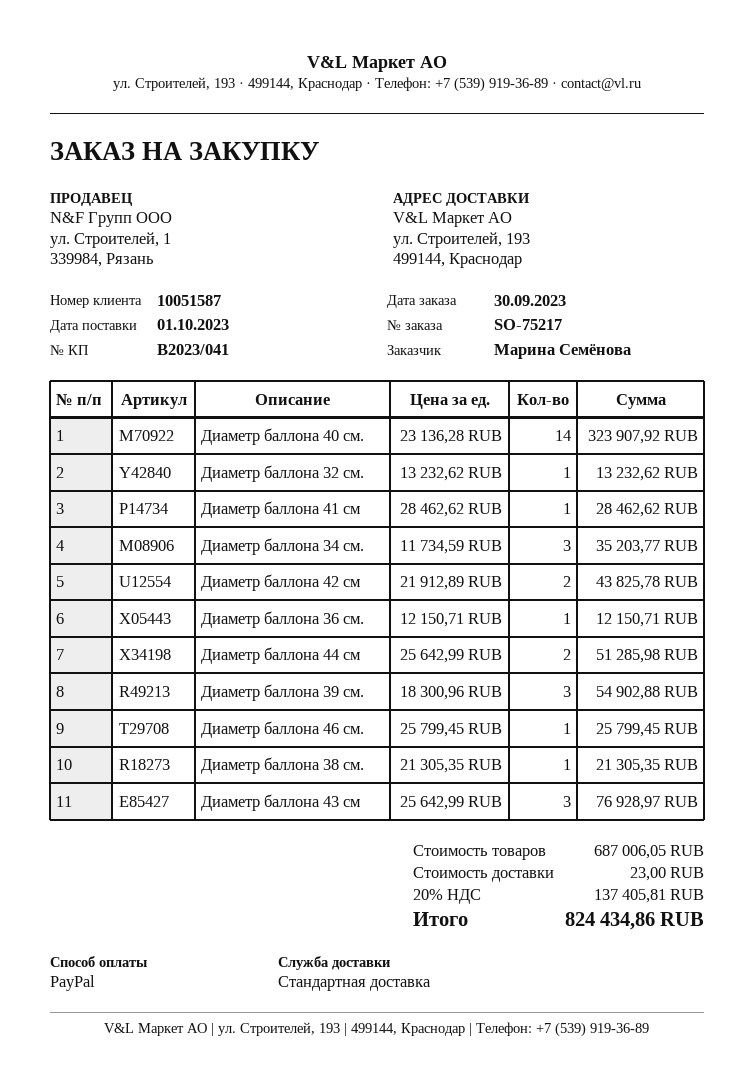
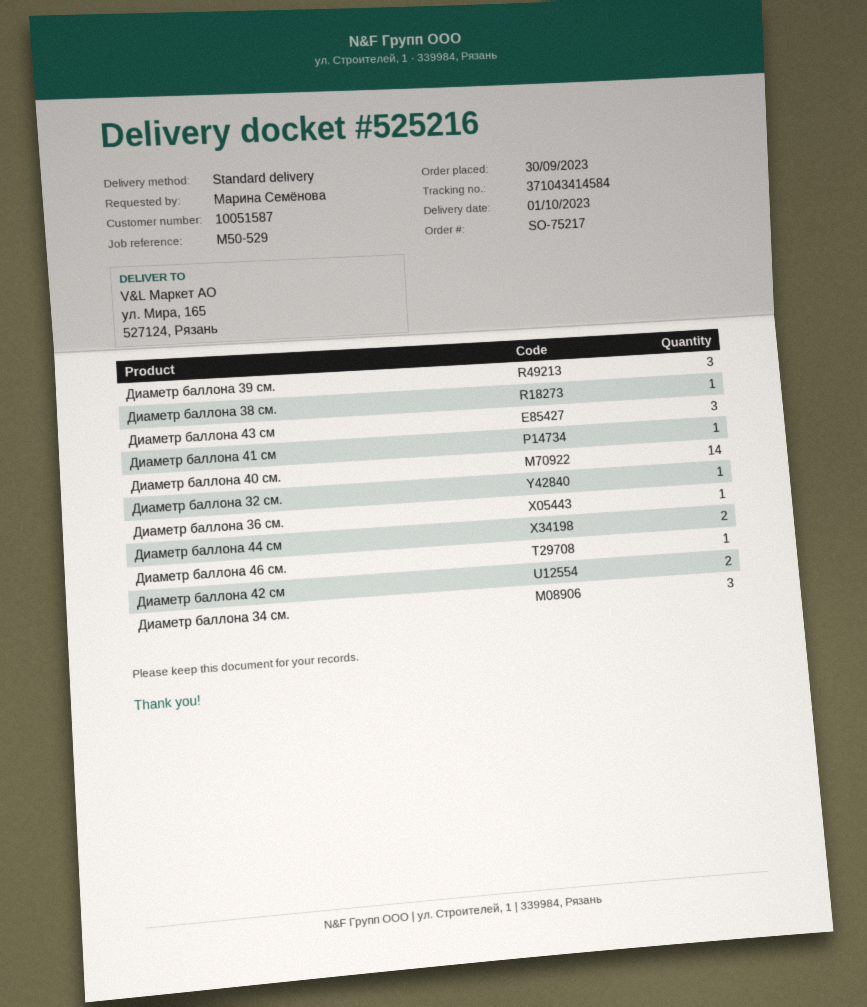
ship to: ул. Строителей, 193, 499144, Краснодар -> ул. Мира, 165, 527124, Рязань

